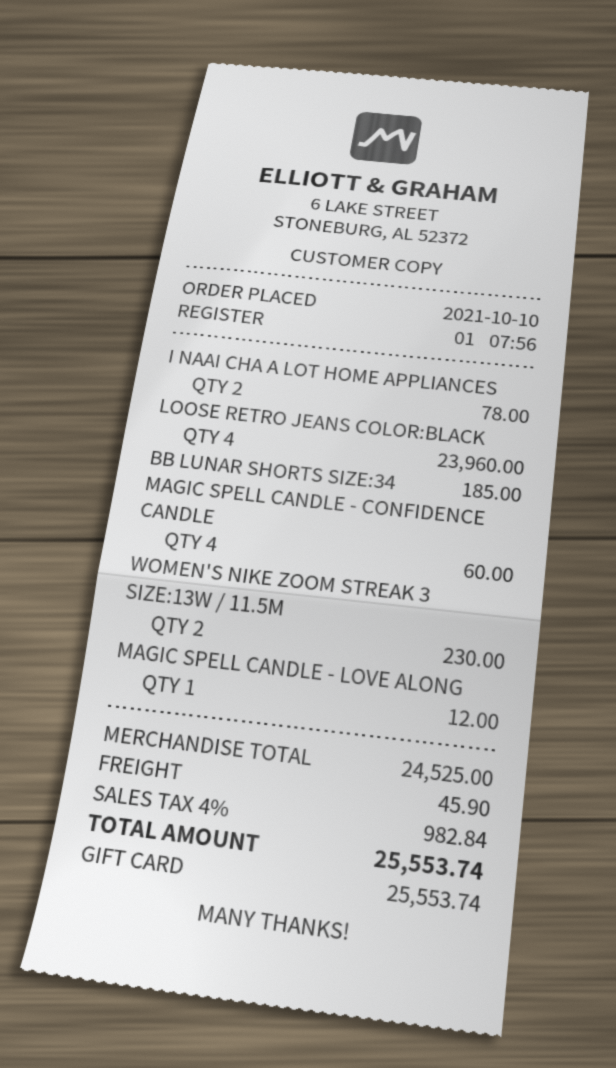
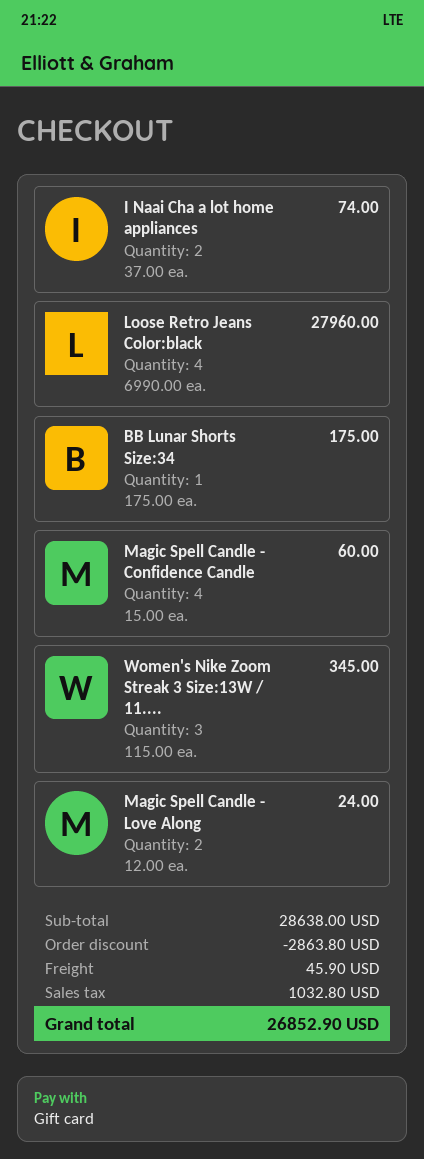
I NAAI CHA A LOT HOME APPLIANCES: 2 for 78.00 -> 2 for 74.00
LOOSE RETRO JEANS COLOR:BLACK: 4 for 23960.00 -> 4 for 27960.00
BB LUNAR SHORTS SIZE:34: 1 for 185.00 -> 1 for 175.00
WOMEN'S NIKE ZOOM STREAK 3 SIZE:13W / 11.5M: 2 for 230.00 -> 3 for 345.00
MAGIC SPELL CANDLE - LOVE ALONG: 1 for 12.00 -> 2 for 24.00
subtotal: 24525.00 -> 28638.00
discount: none -> 2863.80
tax: 982.84 -> 1032.80
total: 25553.74 -> 26852.90

